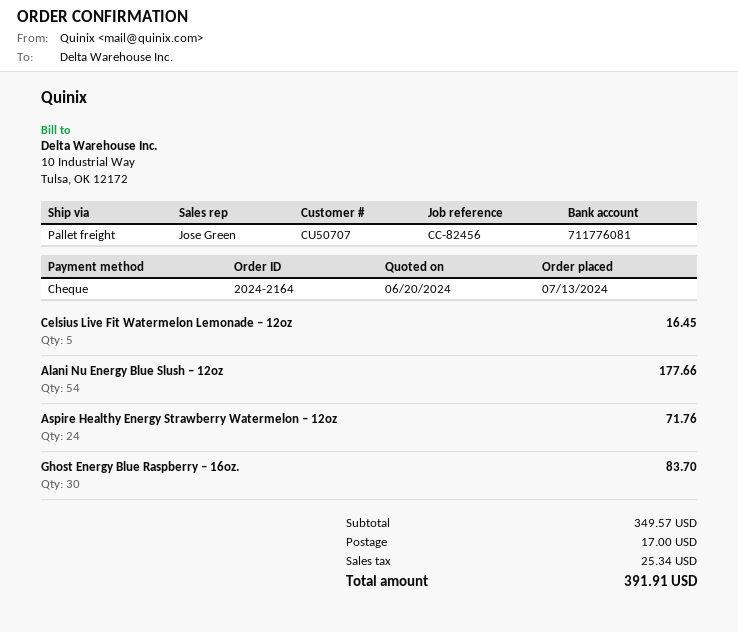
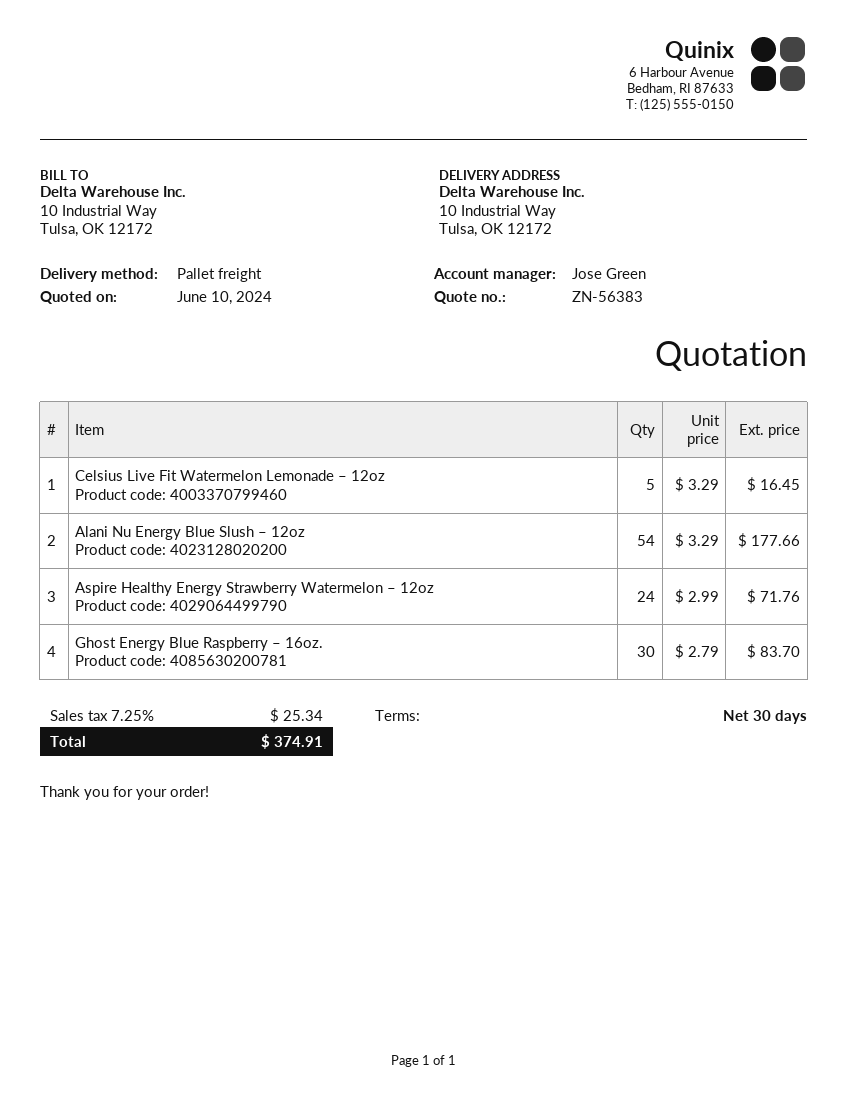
quote date: 2024-06-20 -> 2024-06-10
shipping: 17.00 -> none
total: 391.91 -> 374.91

